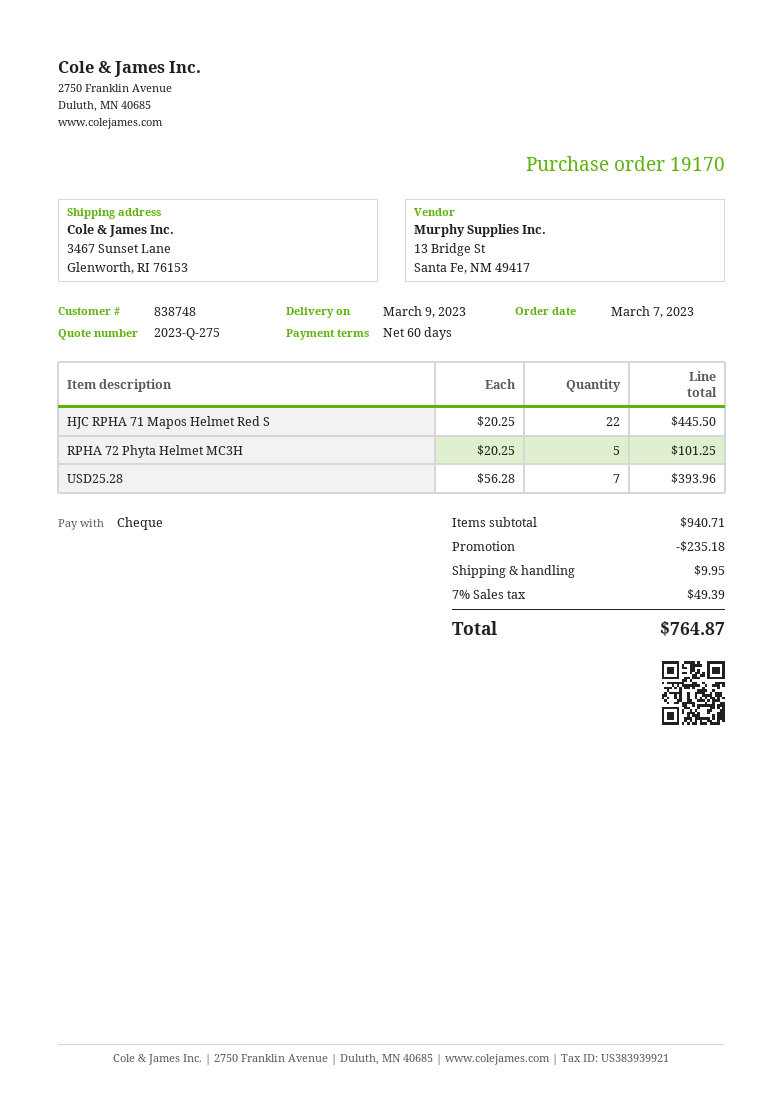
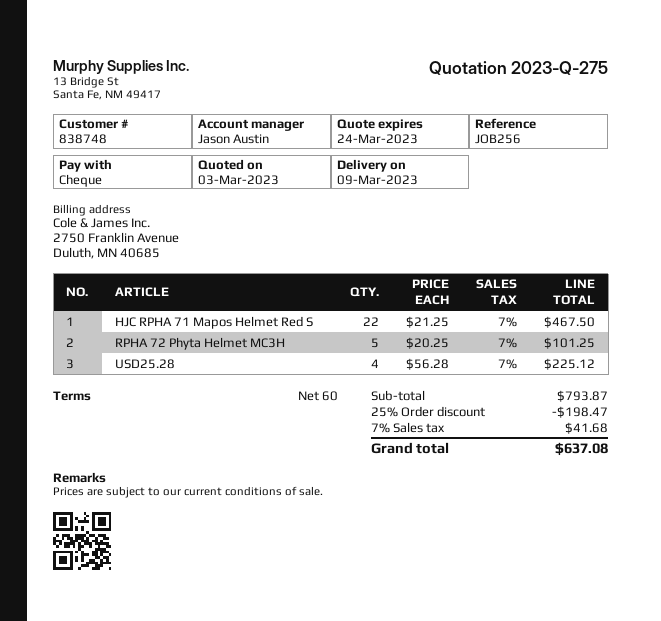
HJC RPHA 71 Mapos Helmet Red S: 22 x 20.25 = 445.50 -> 22 x 21.25 = 467.50
USD25.28: 7 x 56.28 = 393.96 -> 4 x 56.28 = 225.12
subtotal: 940.71 -> 793.87
discount: 235.18 -> 198.47
shipping: 9.95 -> none
tax: 7% = 49.39 -> 7% = 41.68
total: 764.87 -> 637.08

